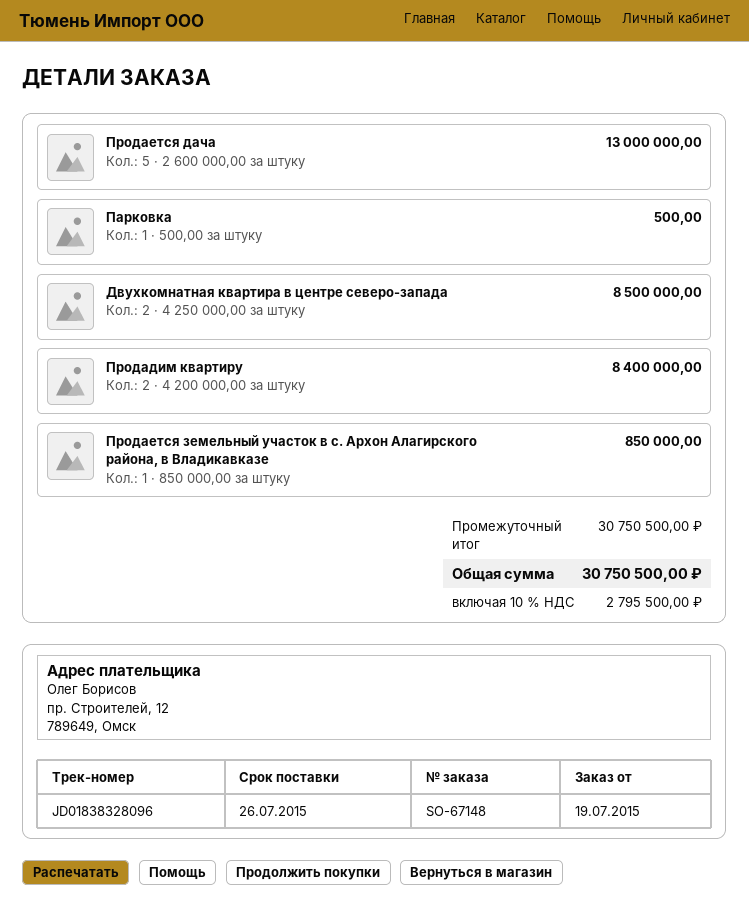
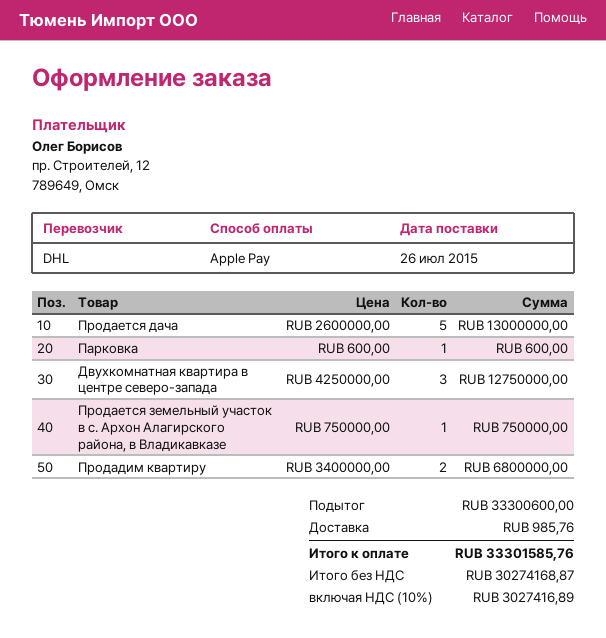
Парковка: 1 x 500.00 = 500.00 -> 1 x 600.00 = 600.00
Двухкомнатная квартира в центре северо-запада: 2 x 4250000.00 = 8500000.00 -> 3 x 4250000.00 = 12750000.00
Продадим квартиру: 2 x 4200000.00 = 8400000.00 -> 2 x 3400000.00 = 6800000.00
Продается земельный участок в с. Архон Алагирского района, в Владикавказе: 1 x 850000.00 = 850000.00 -> 1 x 750000.00 = 750000.00
subtotal: 30750500.00 -> 33300600.00
shipping: none -> 985.76
tax: 10% = 2795500.00 -> 10% = 3027416.89
total: 30750500.00 -> 33301585.76

